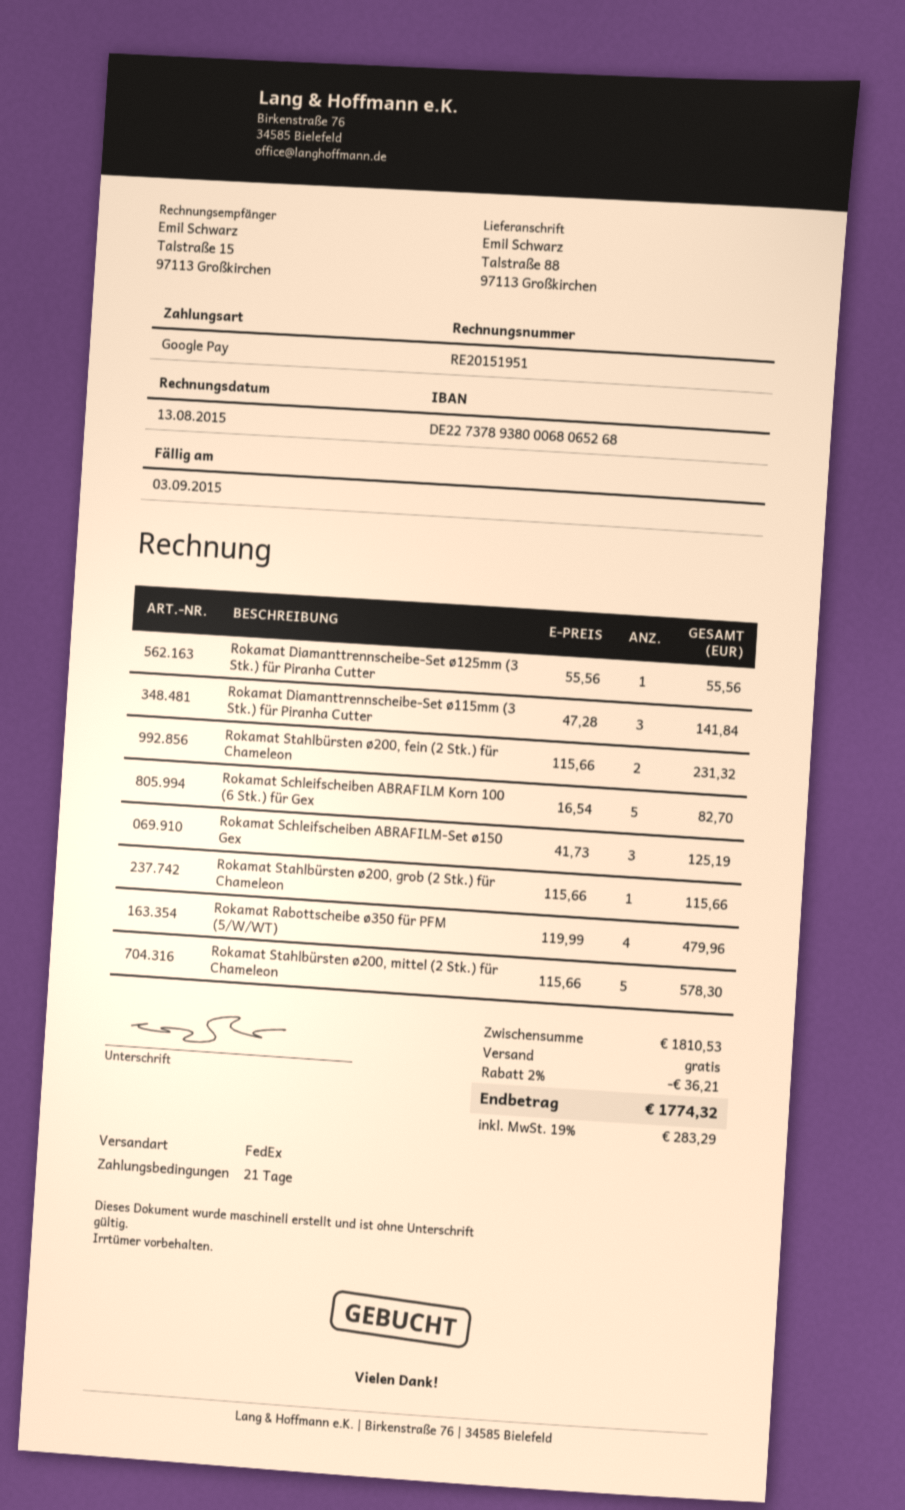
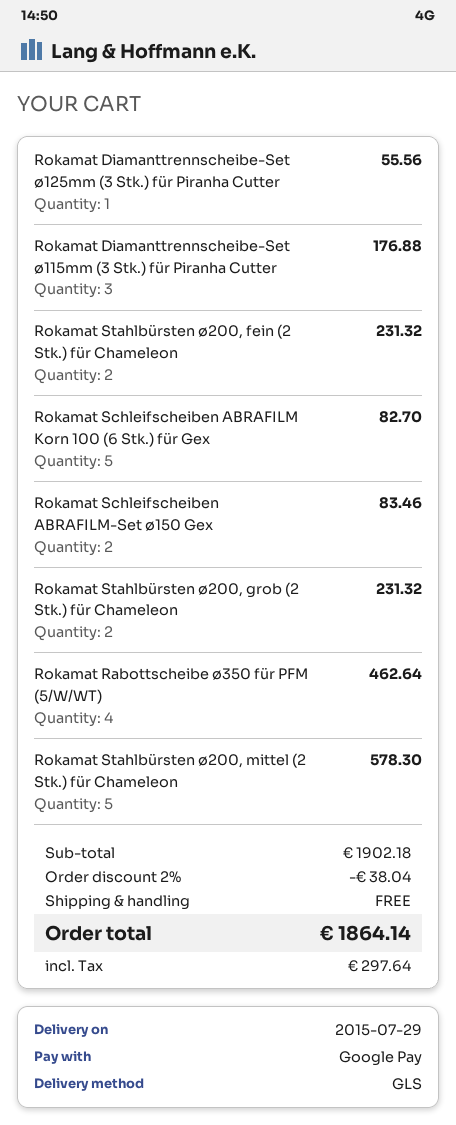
shipping method: FedEx -> GLS
Rokamat Diamanttrennscheibe-Set ø115mm (3 Stk.) für Piranha Cutter: 3 for 141.84 -> 3 for 176.88
Rokamat Schleifscheiben ABRAFILM-Set ø150 Gex: 3 for 125.19 -> 2 for 83.46
Rokamat Stahlbürsten ø200, grob (2 Stk.) für Chameleon: 1 for 115.66 -> 2 for 231.32
Rokamat Rabottscheibe ø350 für PFM (5/W/WT): 4 for 479.96 -> 4 for 462.64
subtotal: 1810.53 -> 1902.18
discount: 2% = 36.21 -> 2% = 38.04
tax: 283.29 -> 297.64
total: 1774.32 -> 1864.14

